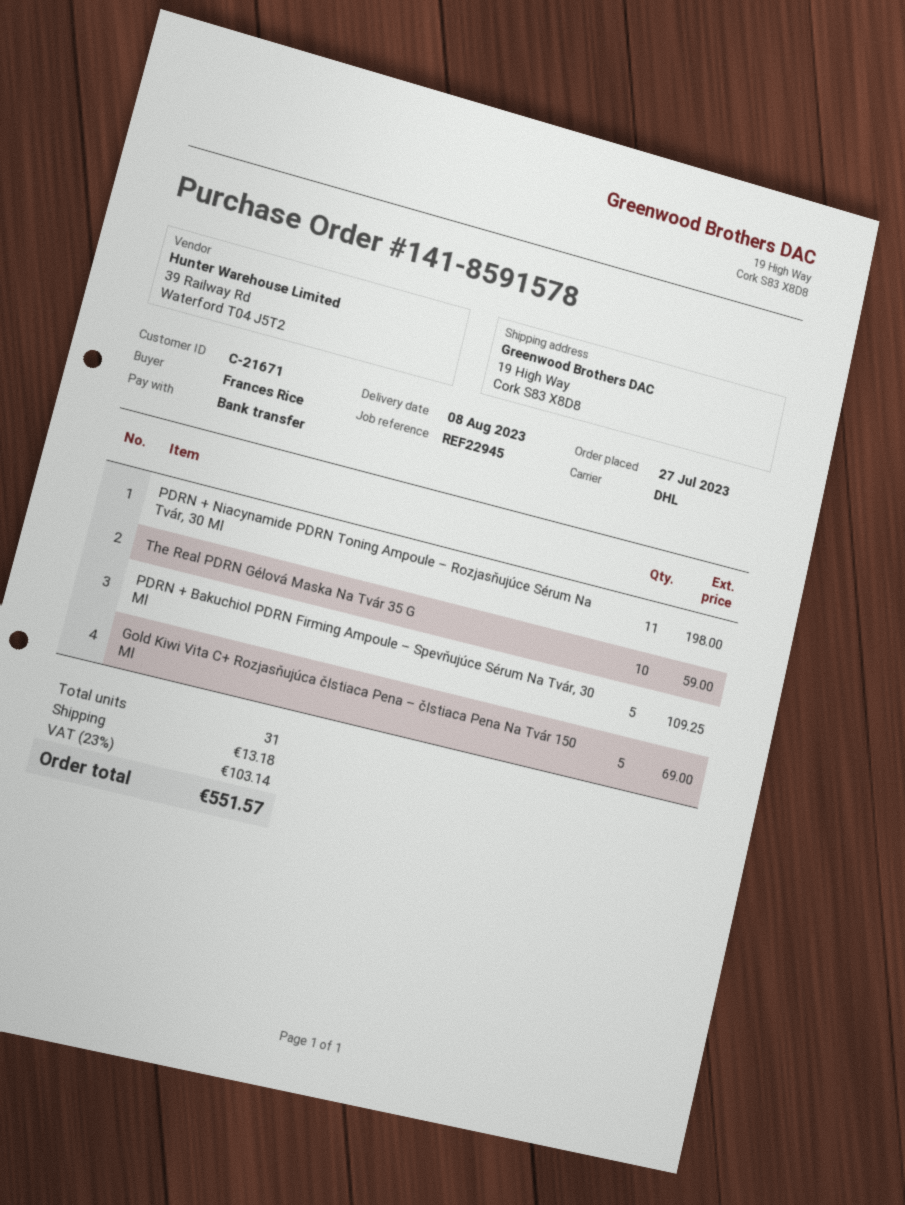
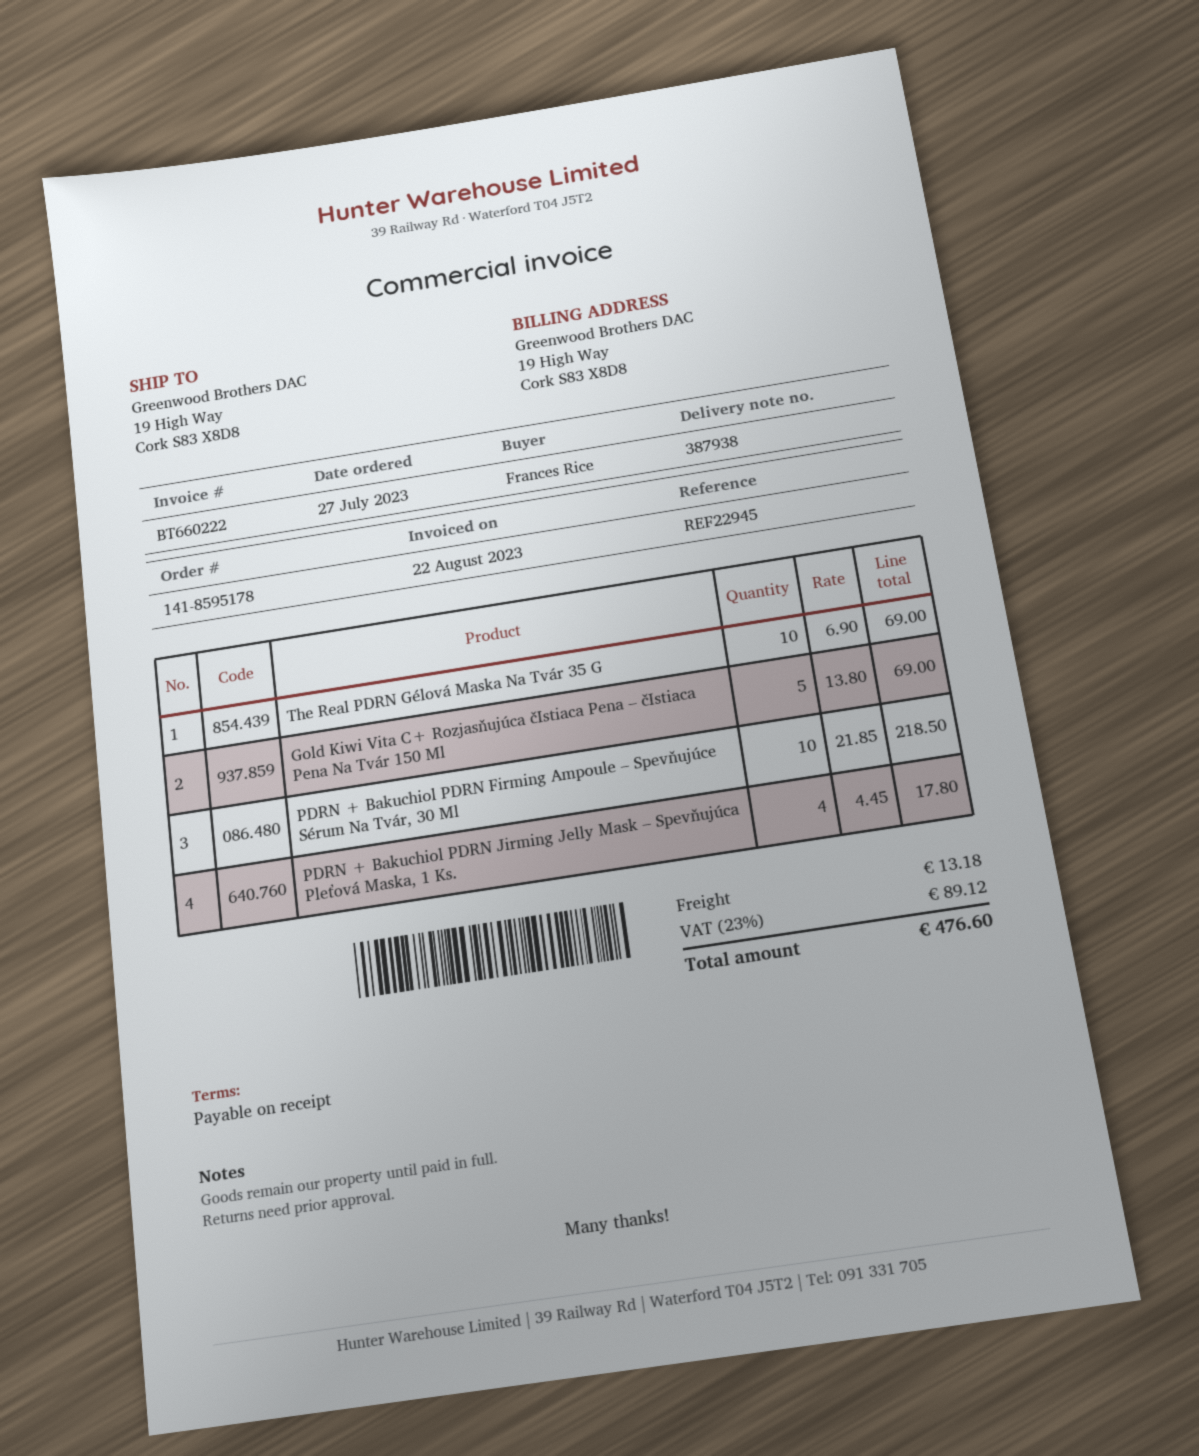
order number: 141-8591578 -> 141-8595178
PDRN + Niacynamide PDRN Toning Ampoule – Rozjasňujúce Sérum Na Tvár, 30 Ml: 11 for 198.00 -> none
The Real PDRN Gélová Maska Na Tvár 35 G: 10 for 59.00 -> 10 for 69.00
PDRN + Bakuchiol PDRN Firming Ampoule – Spevňujúce Sérum Na Tvár, 30 Ml: 5 for 109.25 -> 10 for 218.50
PDRN + Bakuchiol PDRN Jirming Jelly Mask – Spevňujúca Pleťová Maska, 1 Ks.: none -> 4 for 17.80
tax: 23% = 103.14 -> 23% = 89.12
total: 551.57 -> 476.60

